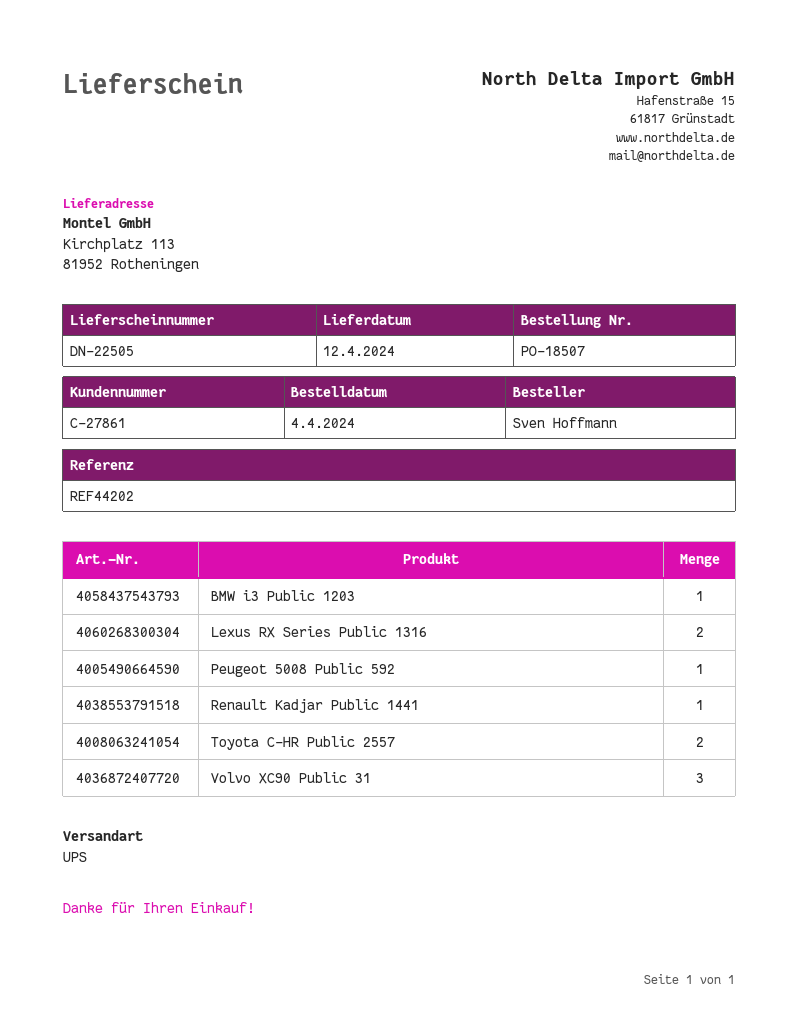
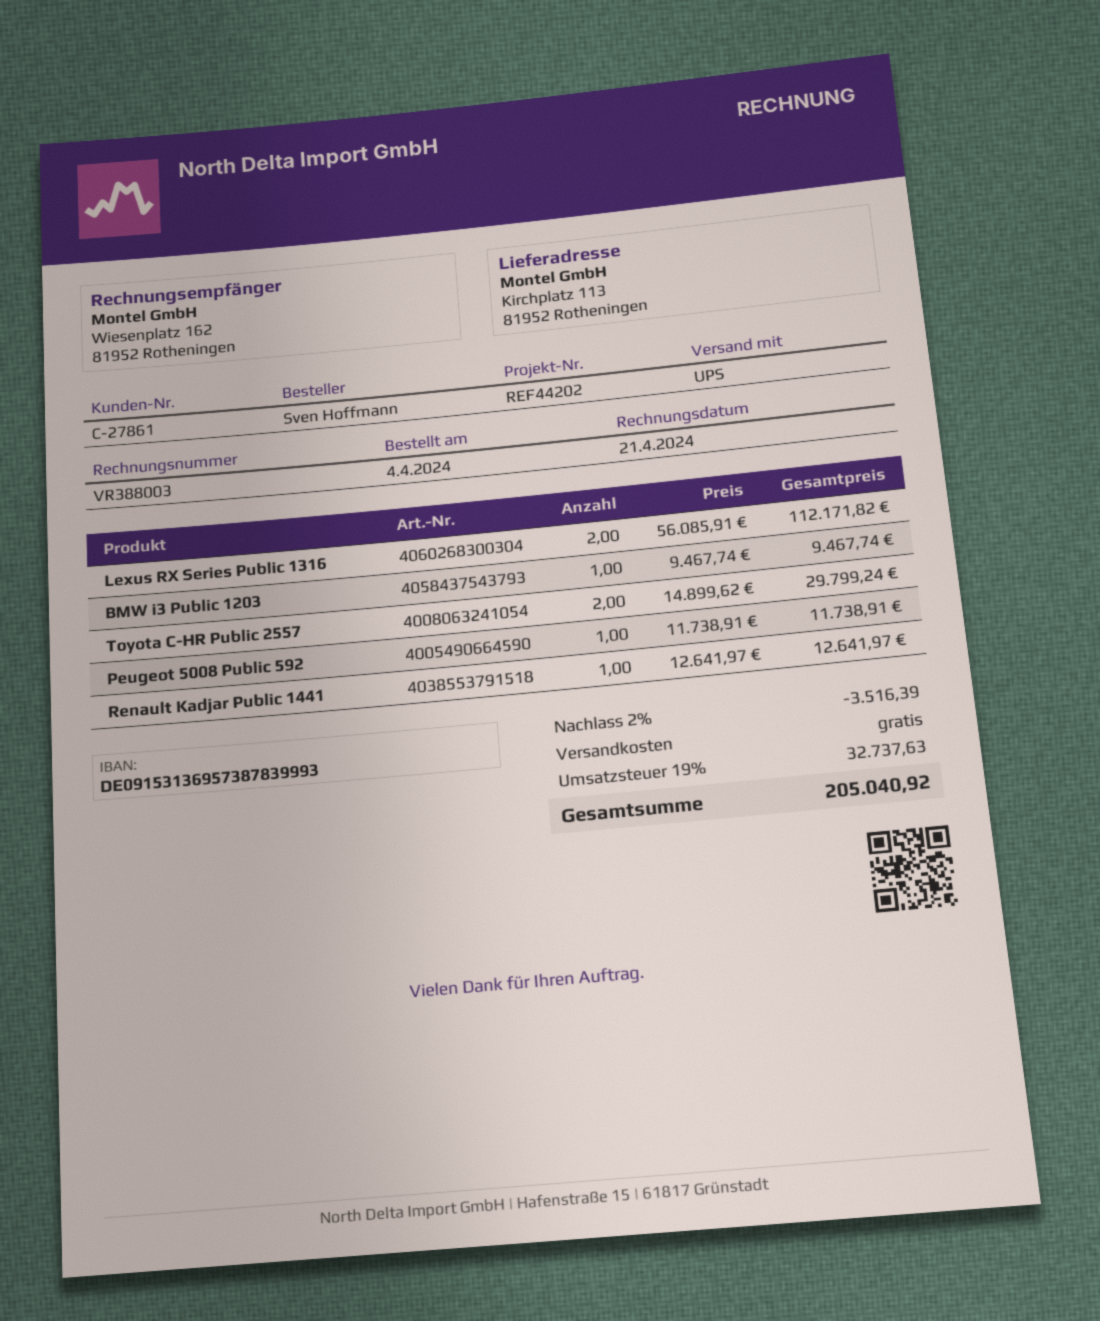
Volvo XC90 Public 31: 3 -> none

